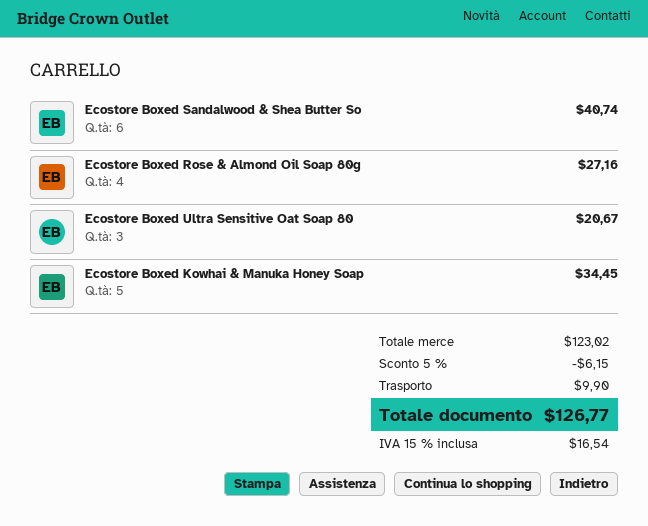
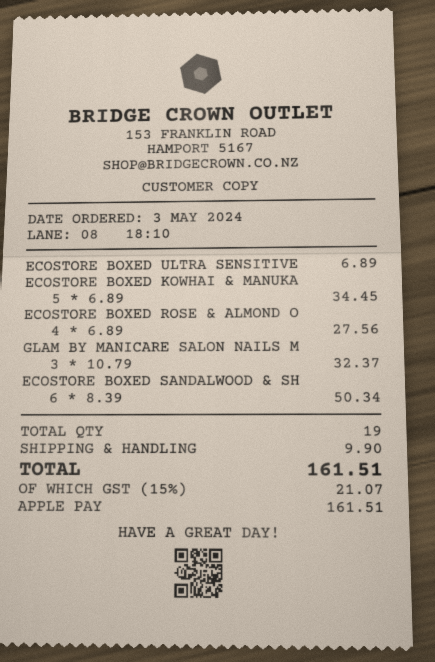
Ecostore Boxed Sandalwood & Shea Butter So: 6 for 40.74 -> 6 for 50.34
Ecostore Boxed Rose & Almond Oil Soap 80g: 4 for 27.16 -> 4 for 27.56
Ecostore Boxed Ultra Sensitive Oat Soap 80: 3 for 20.67 -> 1 for 6.89
GLAM BY MANICARE SALON NAILS M: none -> 3 for 32.37
discount: 5% = 6.15 -> none
tax: 15% = 16.54 -> 15% = 21.07
total: 126.77 -> 161.51

